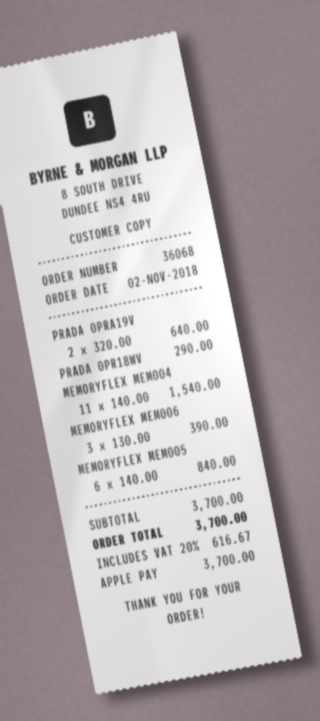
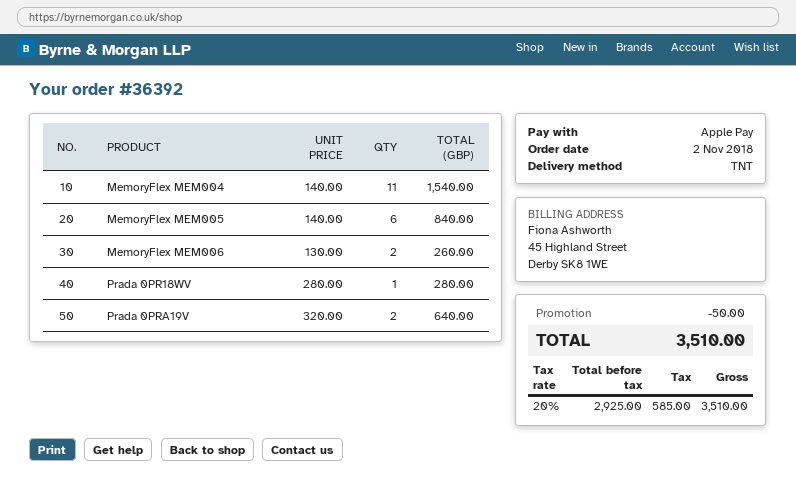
order number: 36068 -> 36392
PRADA 0PR18WV: 1 x 290.00 = 290.00 -> 1 x 280.00 = 280.00
MEMORYFLEX MEM006: 3 x 130.00 = 390.00 -> 2 x 130.00 = 260.00
discount: none -> 50.00
tax: 20% = 616.67 -> 20% = 585.00
total: 3700.00 -> 3510.00

